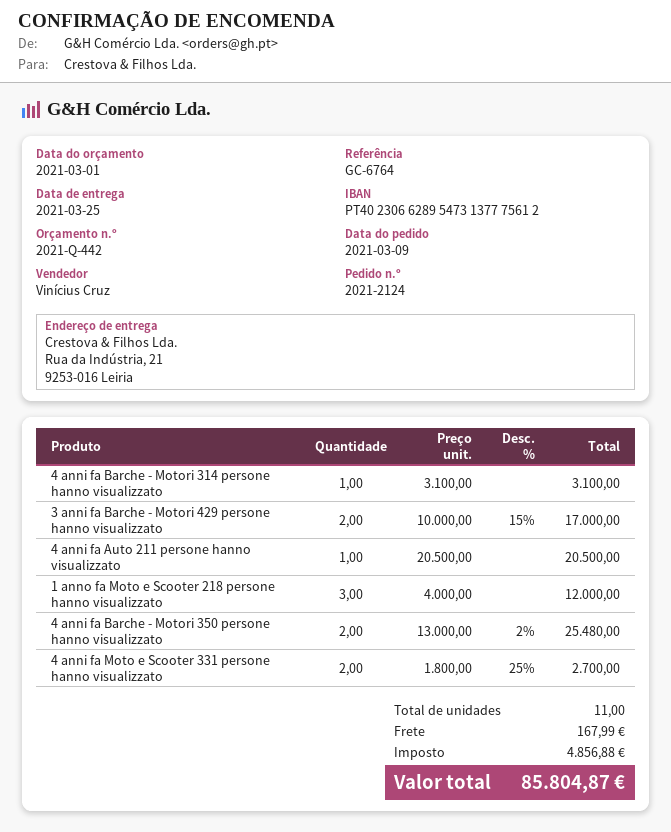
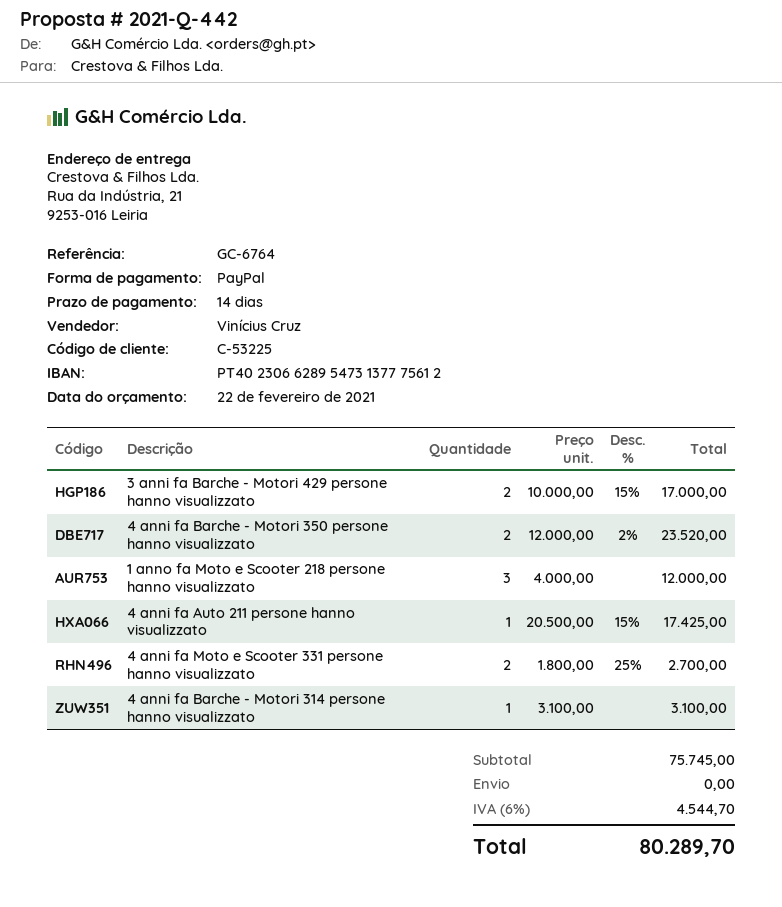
quote date: 2021-03-01 -> 2021-02-22
4 anni fa Auto 211 persone hanno visualizzato: 1 x 20500.00 = 20500.00 -> 1 x 20500.00 - 15% = 17425.00
4 anni fa Barche - Motori 350 persone hanno visualizzato: 2 x 13000.00 - 2% = 25480.00 -> 2 x 12000.00 - 2% = 23520.00
shipping: 167.99 -> 0.00
tax: 4856.88 -> 4544.70
total: 85804.87 -> 80289.70

